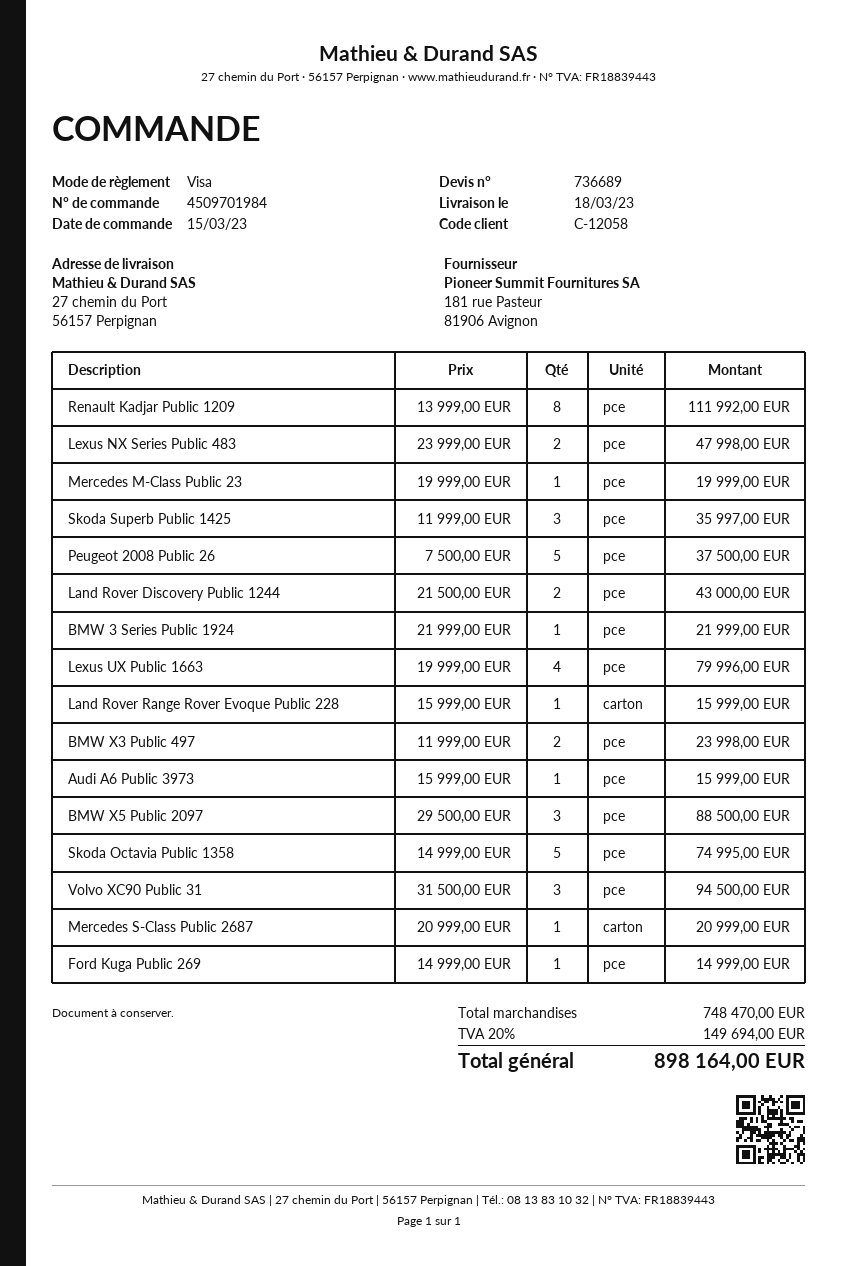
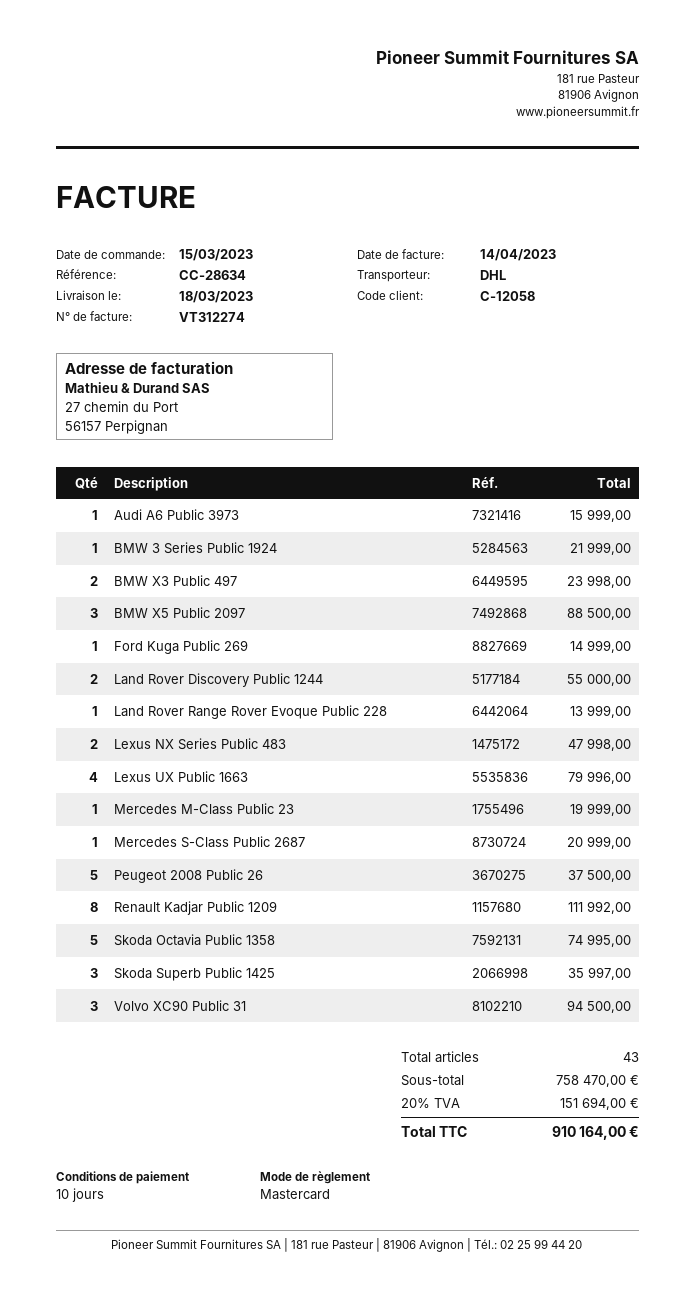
payment method: Visa -> Mastercard
Land Rover Discovery Public 1244: 2 for 43000.00 -> 2 for 55000.00
Land Rover Range Rover Evoque Public 228: 1 for 15999.00 -> 1 for 13999.00
subtotal: 748470.00 -> 758470.00
tax: 20% = 149694.00 -> 20% = 151694.00
total: 898164.00 -> 910164.00

